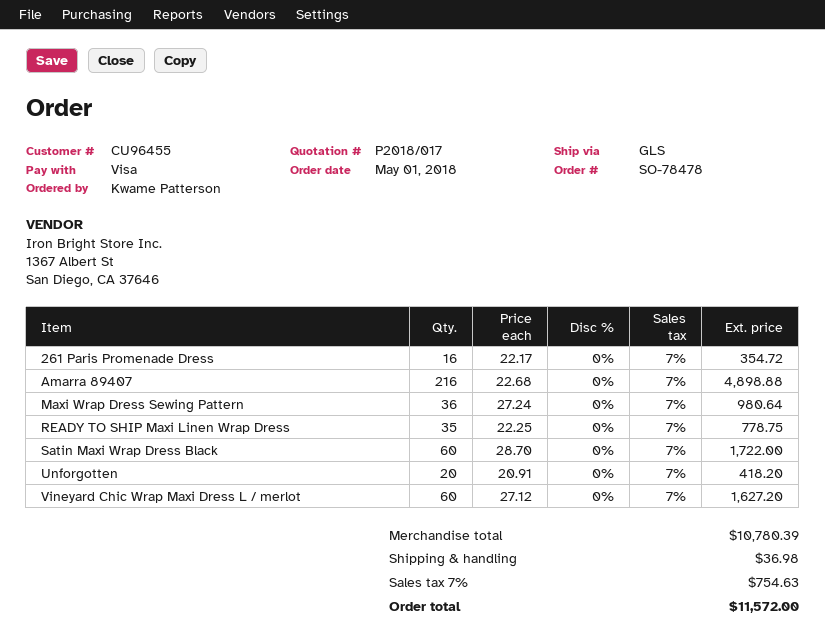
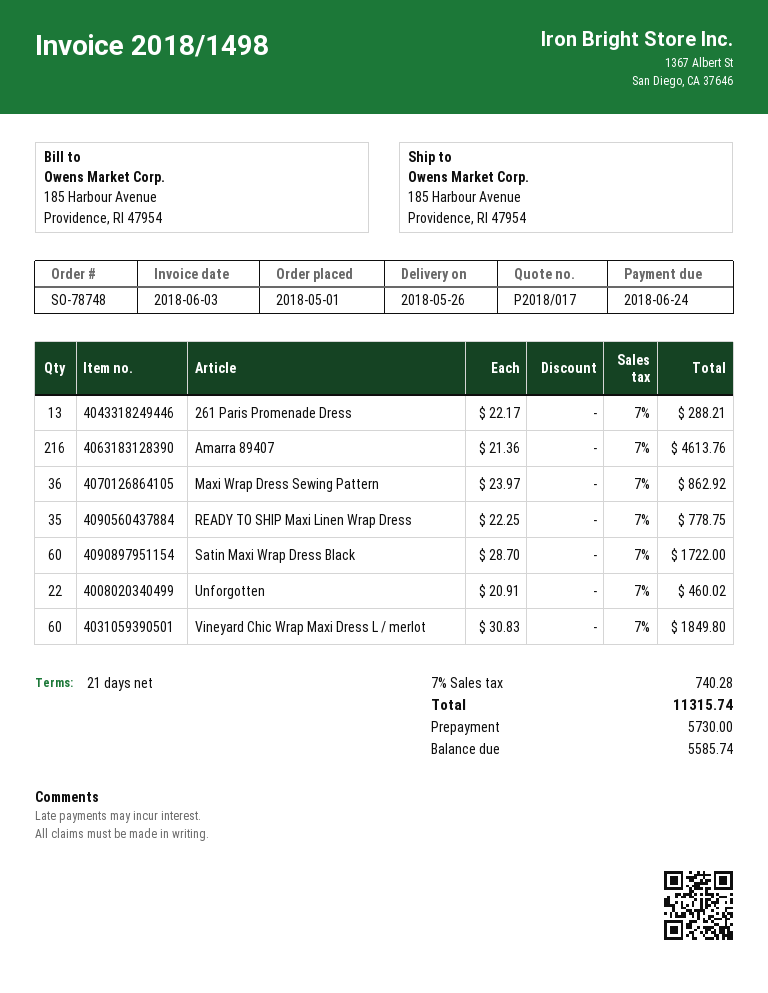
order number: SO-78478 -> SO-78748
261 Paris Promenade Dress: 16 x 22.17 = 354.72 -> 13 x 22.17 = 288.21
Amarra 89407: 216 x 22.68 = 4898.88 -> 216 x 21.36 = 4613.76
Maxi Wrap Dress Sewing Pattern: 36 x 27.24 = 980.64 -> 36 x 23.97 = 862.92
Unforgotten: 20 x 20.91 = 418.20 -> 22 x 20.91 = 460.02
Vineyard Chic Wrap Maxi Dress L / merlot: 60 x 27.12 = 1627.20 -> 60 x 30.83 = 1849.80
shipping: 36.98 -> none
tax: 7% = 754.63 -> 7% = 740.28
total: 11572.00 -> 11315.74

